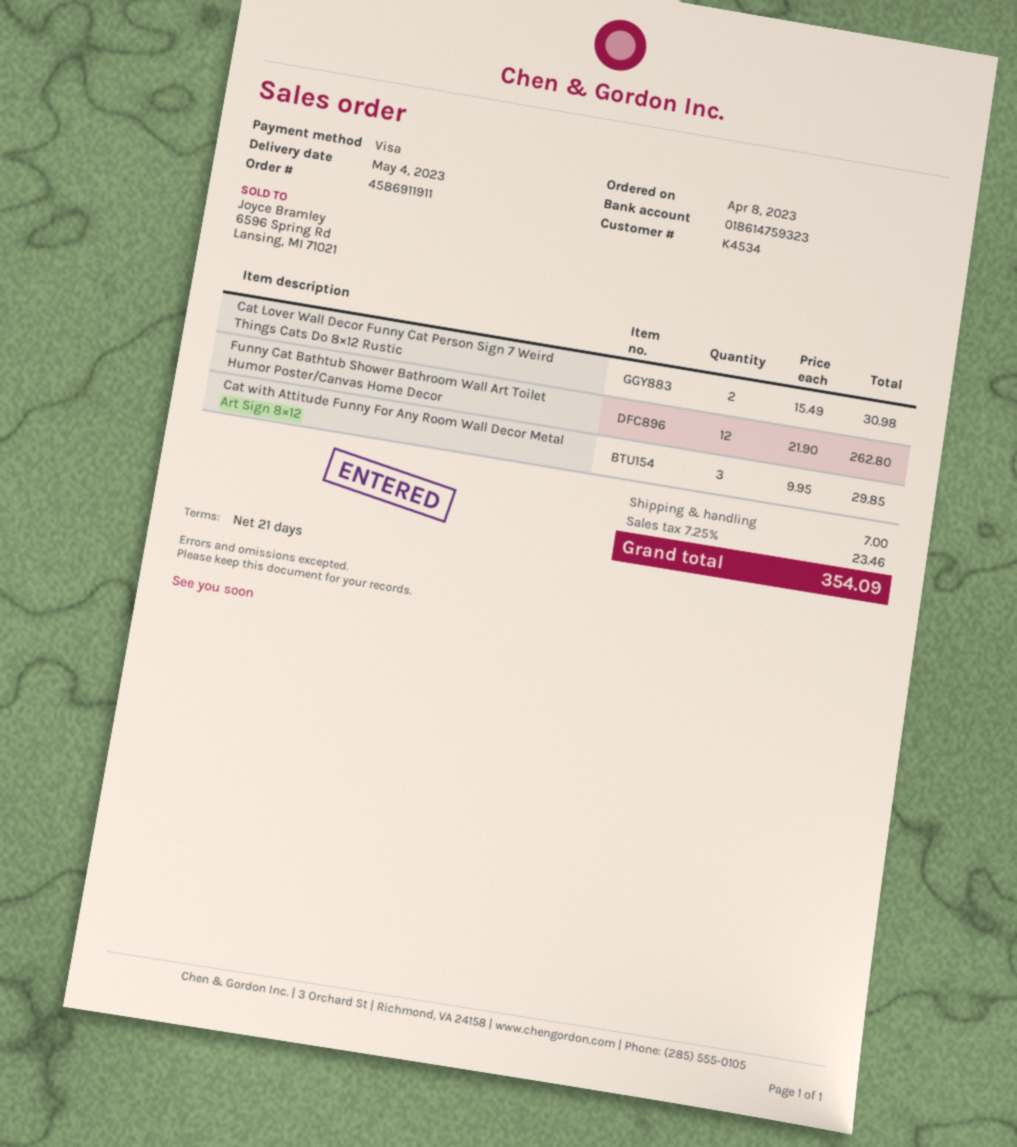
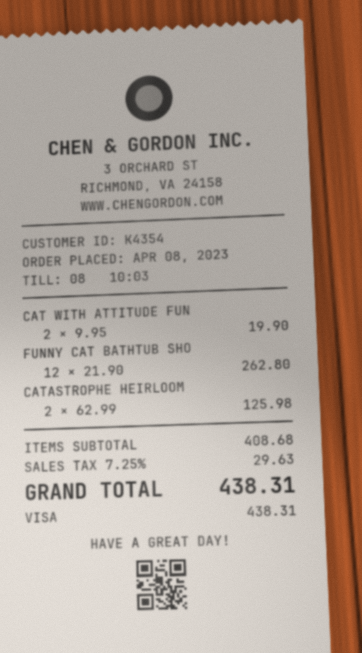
customer number: K4534 -> K4354
Cat Lover Wall Decor Funny Cat Person Sign 7 Weird Things Cats Do 8×12 Rustic: 2 x 15.49 = 30.98 -> none
Cat with Attitude Funny For Any Room Wall Decor Metal Art Sign 8×12: 3 x 9.95 = 29.85 -> 2 x 9.95 = 19.90
CATASTROPHE HEIRLOOM: none -> 2 x 62.99 = 125.98
shipping: 7.00 -> none
tax: 7.25% = 23.46 -> 7.25% = 29.63
total: 354.09 -> 438.31

